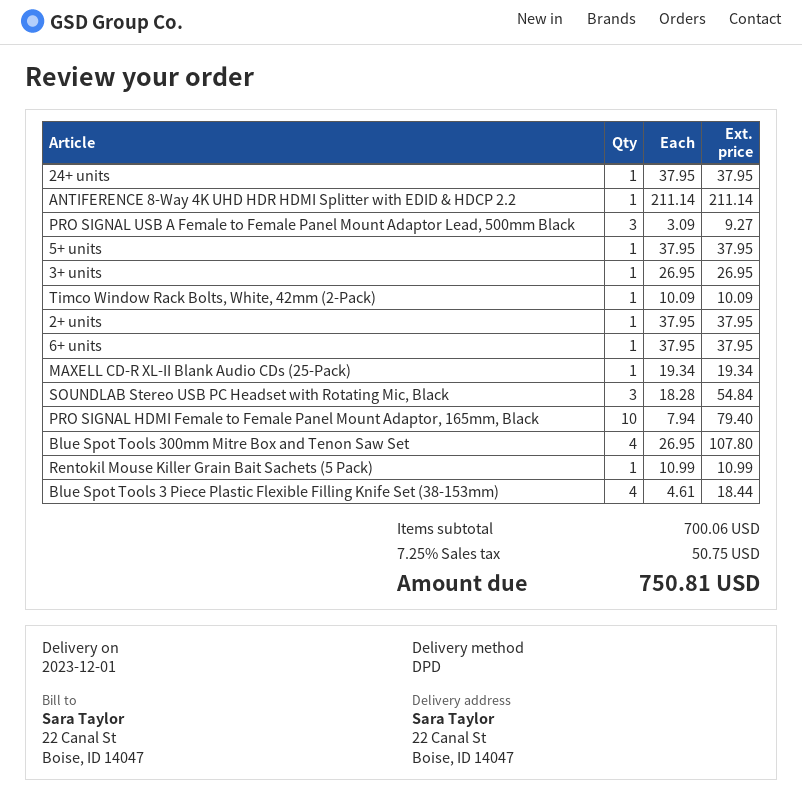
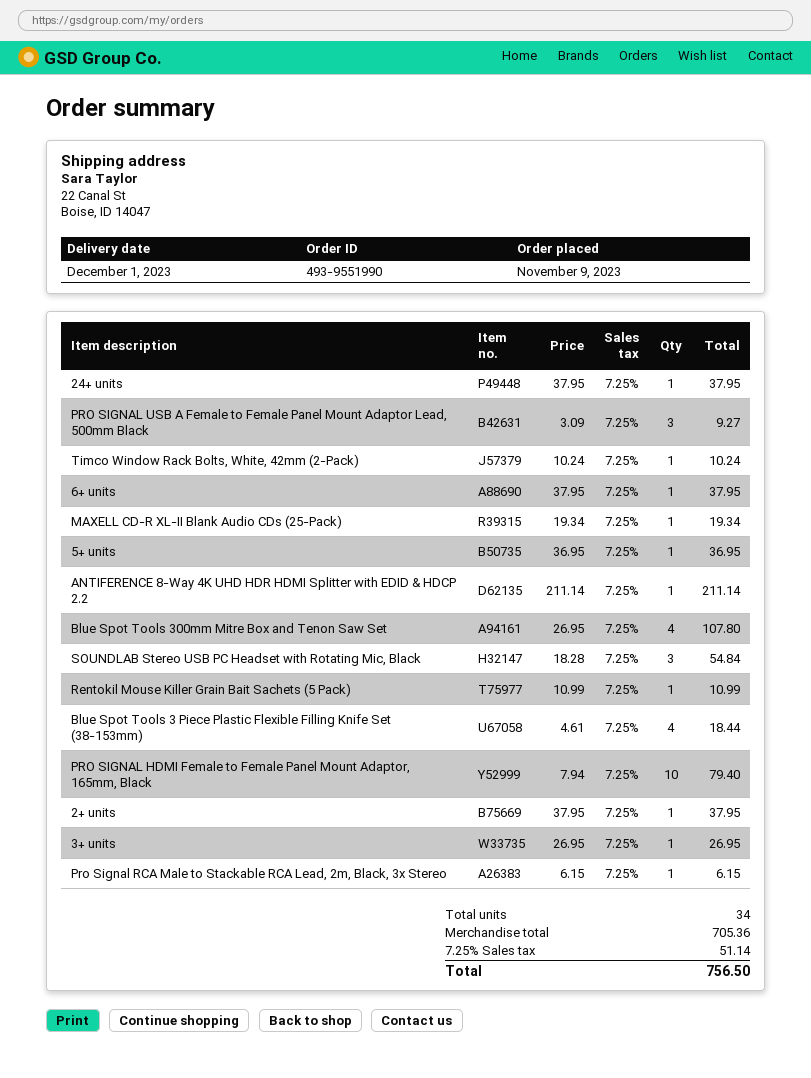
5+ units: 1 x 37.95 = 37.95 -> 1 x 36.95 = 36.95
Timco Window Rack Bolts, White, 42mm (2-Pack): 1 x 10.09 = 10.09 -> 1 x 10.24 = 10.24
Pro Signal RCA Male to Stackable RCA Lead, 2m, Black, 3x Stereo: none -> 1 x 6.15 = 6.15
subtotal: 700.06 -> 705.36
tax: 7.25% = 50.75 -> 7.25% = 51.14
total: 750.81 -> 756.50

